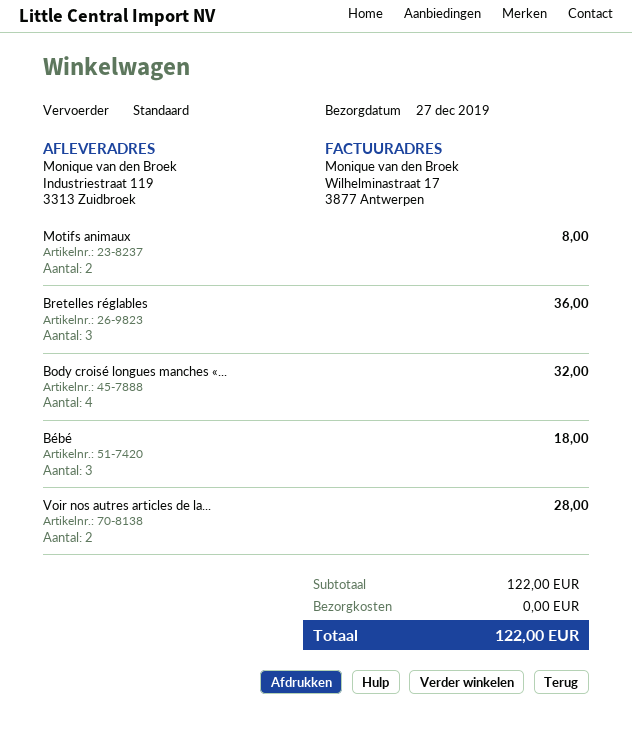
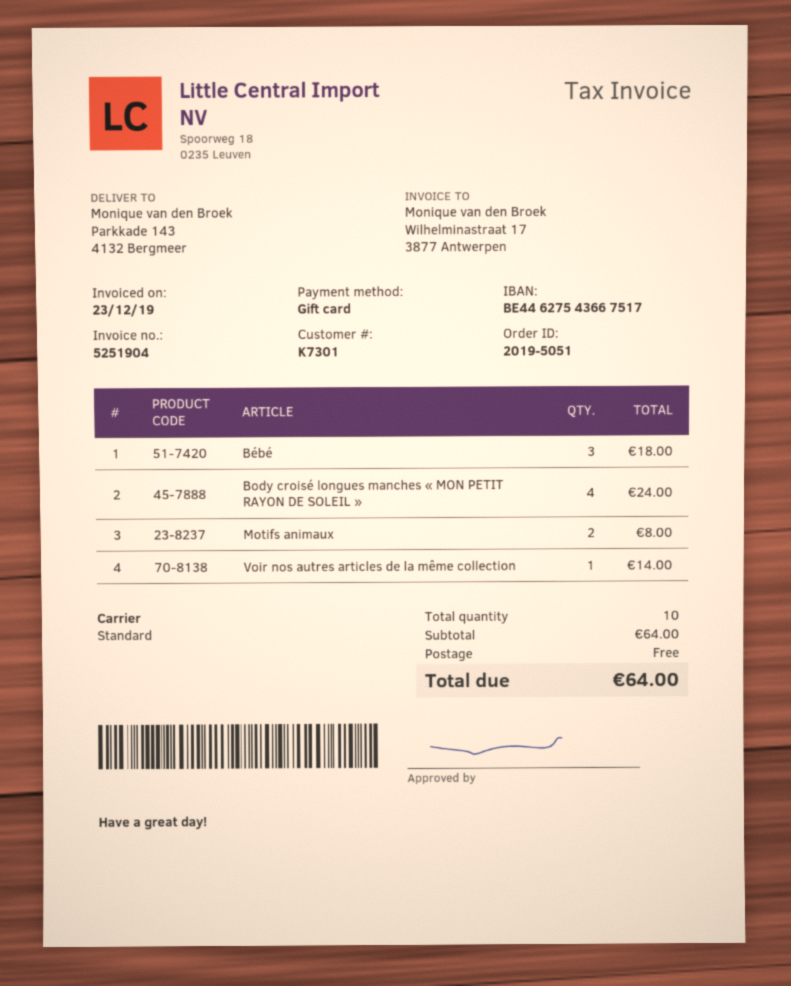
ship to: Industriestraat 119, 3313 Zuidbroek -> Parkkade 143, 4132 Bergmeer
Bretelles réglables: 3 for 36.00 -> none
Body croisé longues manches «...: 4 for 32.00 -> 4 for 24.00
Voir nos autres articles de la...: 2 for 28.00 -> 1 for 14.00
subtotal: 122.00 -> 64.00
total: 122.00 -> 64.00

